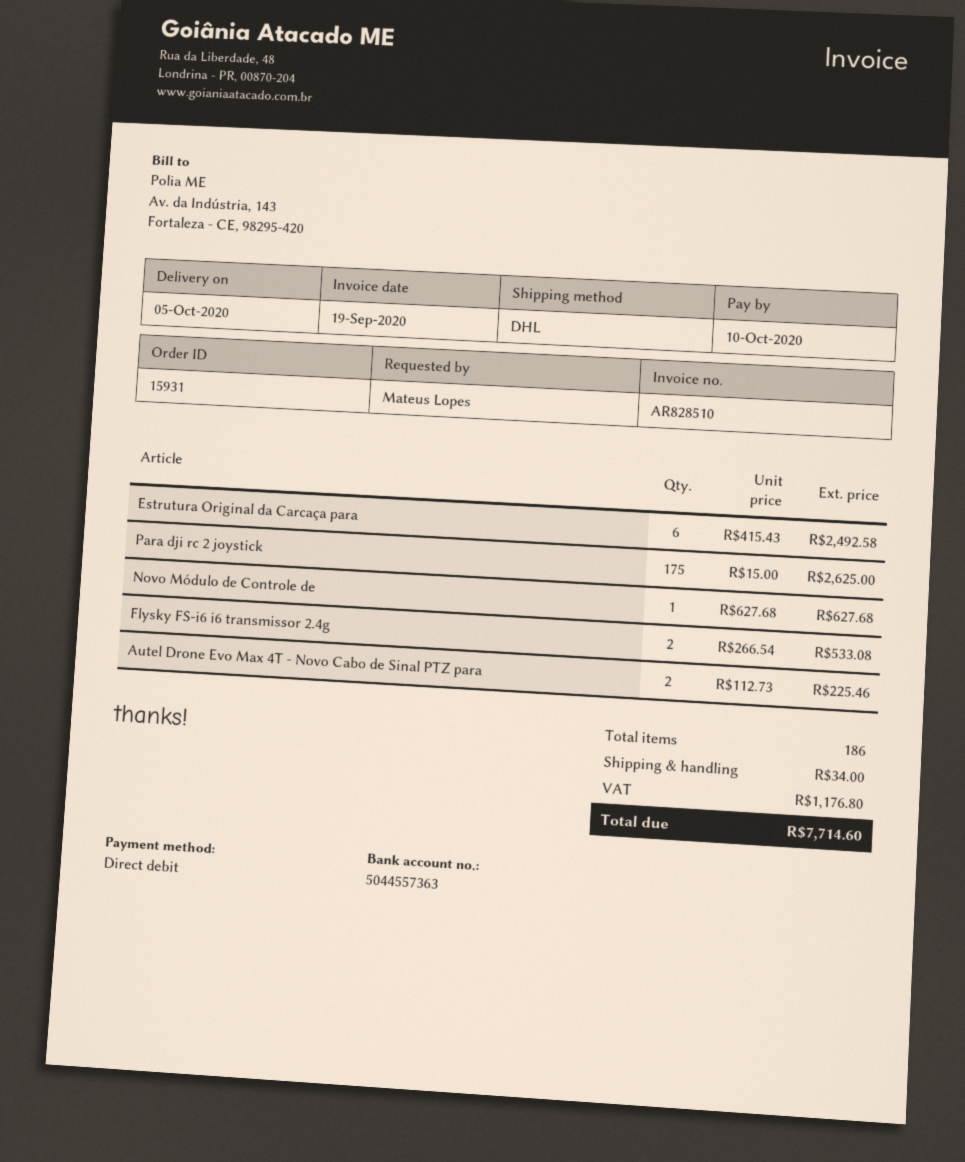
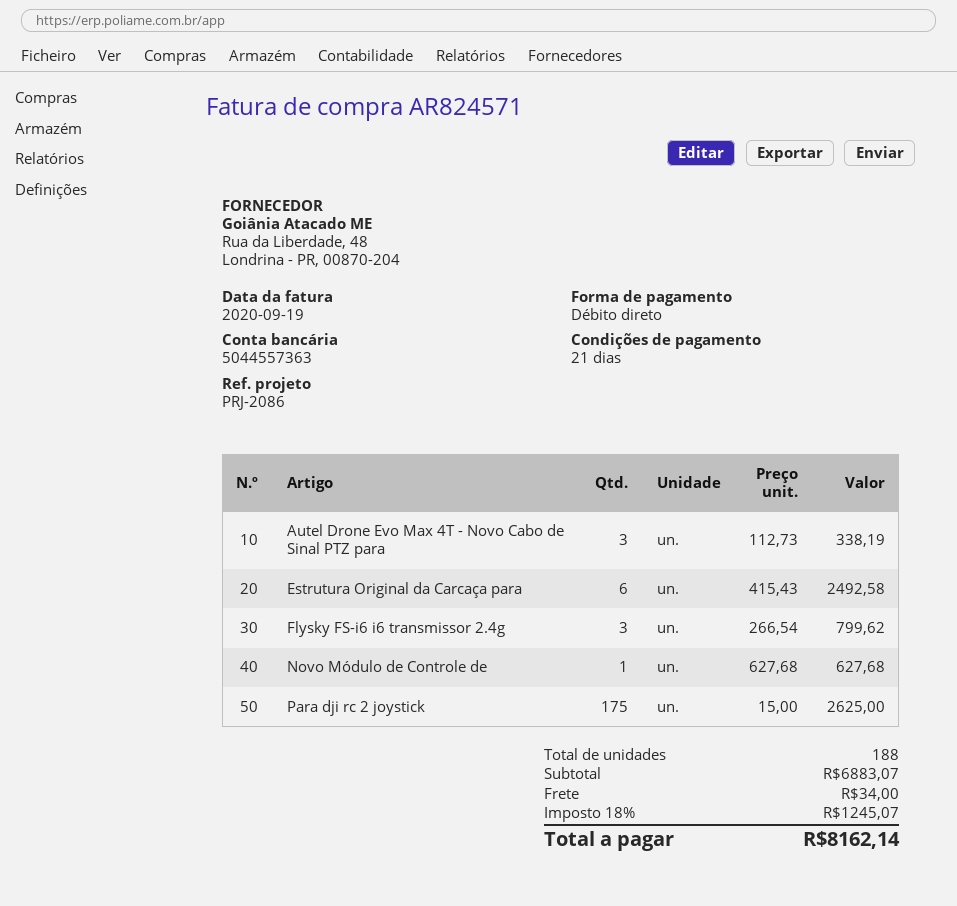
invoice number: AR828510 -> AR824571
Flysky FS-i6 i6 transmissor 2.4g: 2 x 266.54 = 533.08 -> 3 x 266.54 = 799.62
Autel Drone Evo Max 4T - Novo Cabo de Sinal PTZ para: 2 x 112.73 = 225.46 -> 3 x 112.73 = 338.19
total quantity: 186 -> 188
tax: 1176.80 -> 1245.07
total: 7714.60 -> 8162.14

